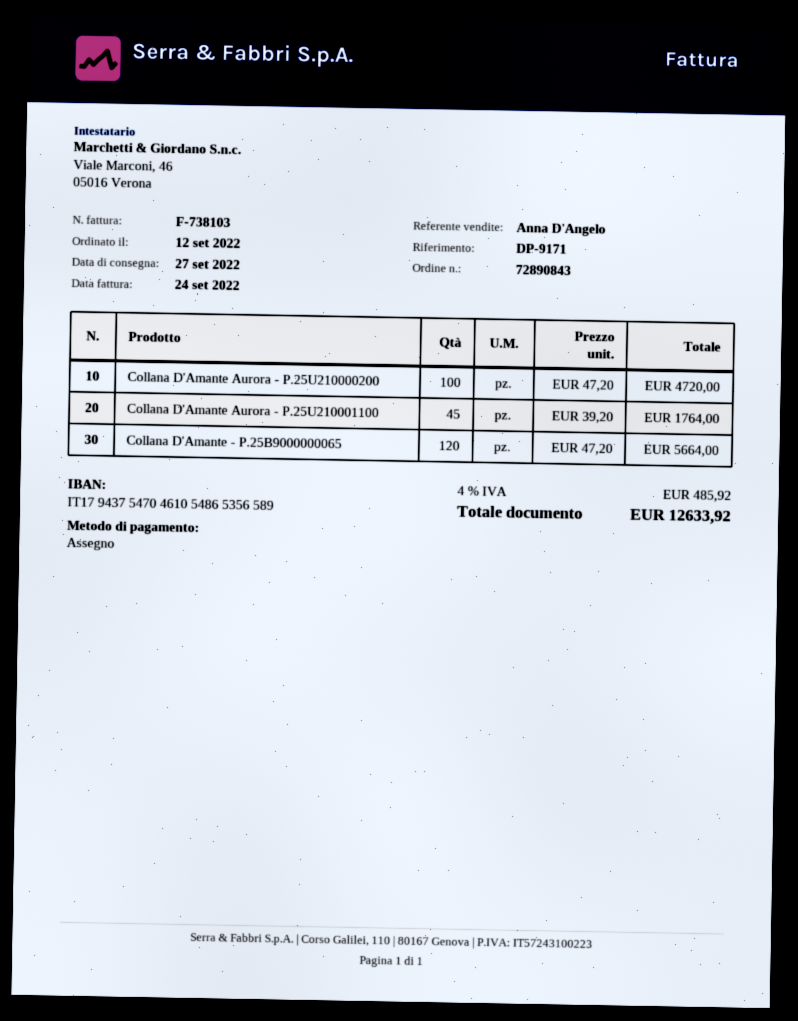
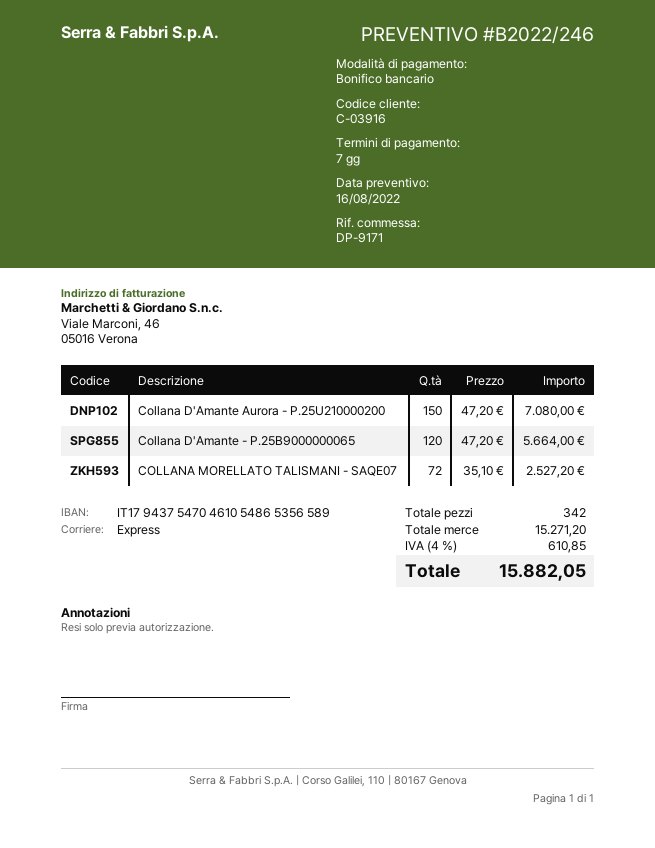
payment method: cheque -> bank transfer
Collana D'Amante Aurora - P.25U210000200: 100 x 47.20 = 4720.00 -> 150 x 47.20 = 7080.00
Collana D'Amante Aurora - P.25U210001100: 45 x 39.20 = 1764.00 -> none
COLLANA MORELLATO TALISMANI - SAQE07: none -> 72 x 35.10 = 2527.20
tax: 4% = 485.92 -> 4% = 610.85
total: 12633.92 -> 15882.05

